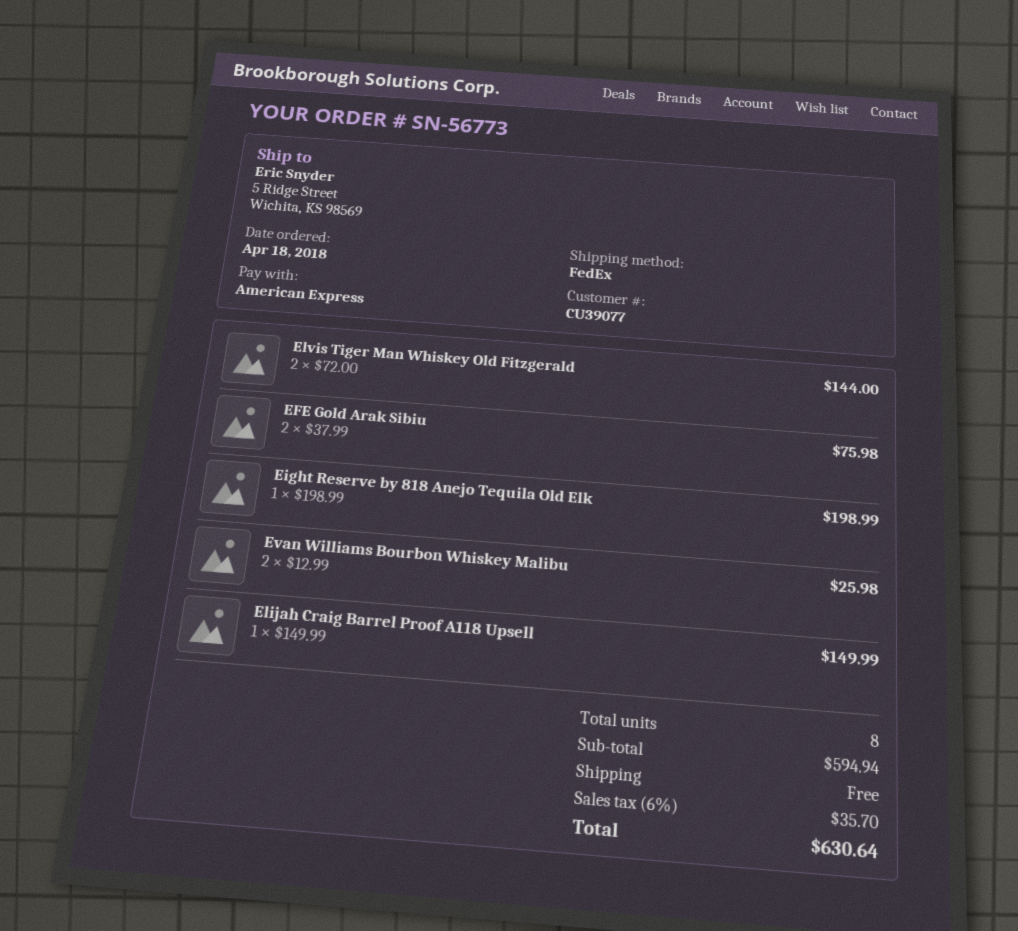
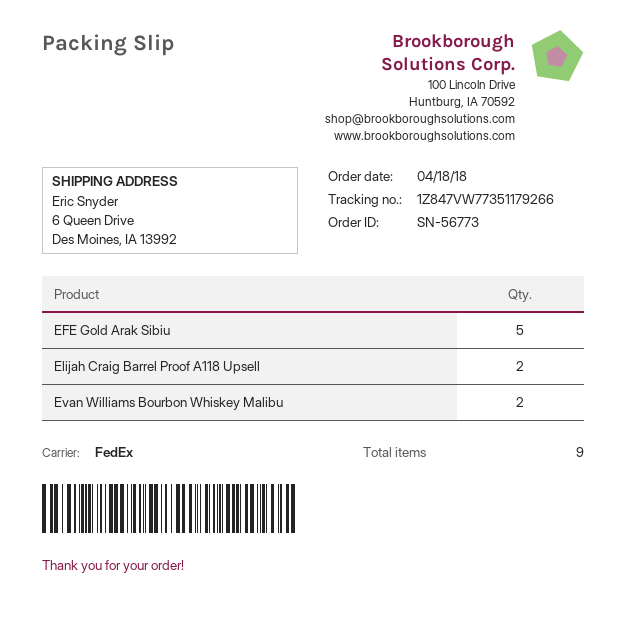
ship to: 5 Ridge Street, Wichita, KS 98569 -> 6 Queen Drive, Des Moines, IA 13992
Elvis Tiger Man Whiskey Old Fitzgerald: 2 -> none
EFE Gold Arak Sibiu: 2 -> 5
Eight Reserve by 818 Anejo Tequila Old Elk: 1 -> none
Elijah Craig Barrel Proof A118 Upsell: 1 -> 2
total quantity: 8 -> 9

